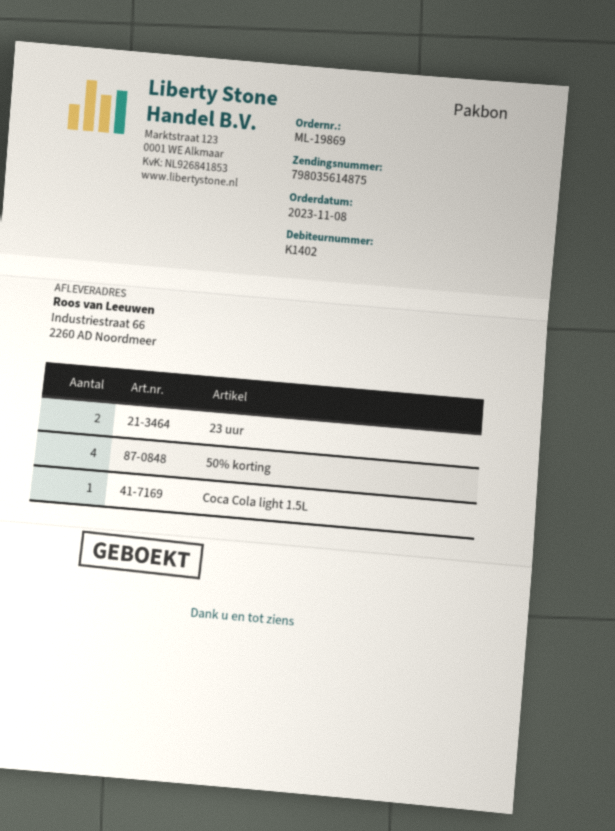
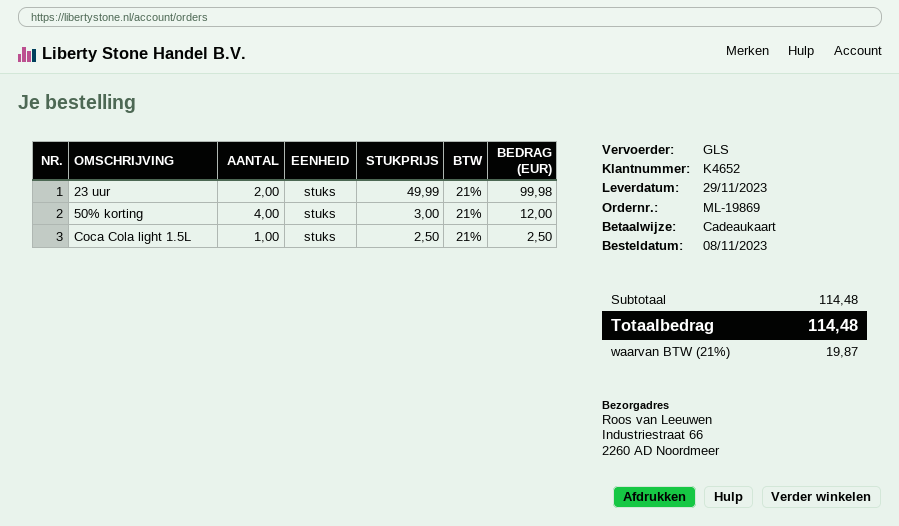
customer number: K1402 -> K4652

